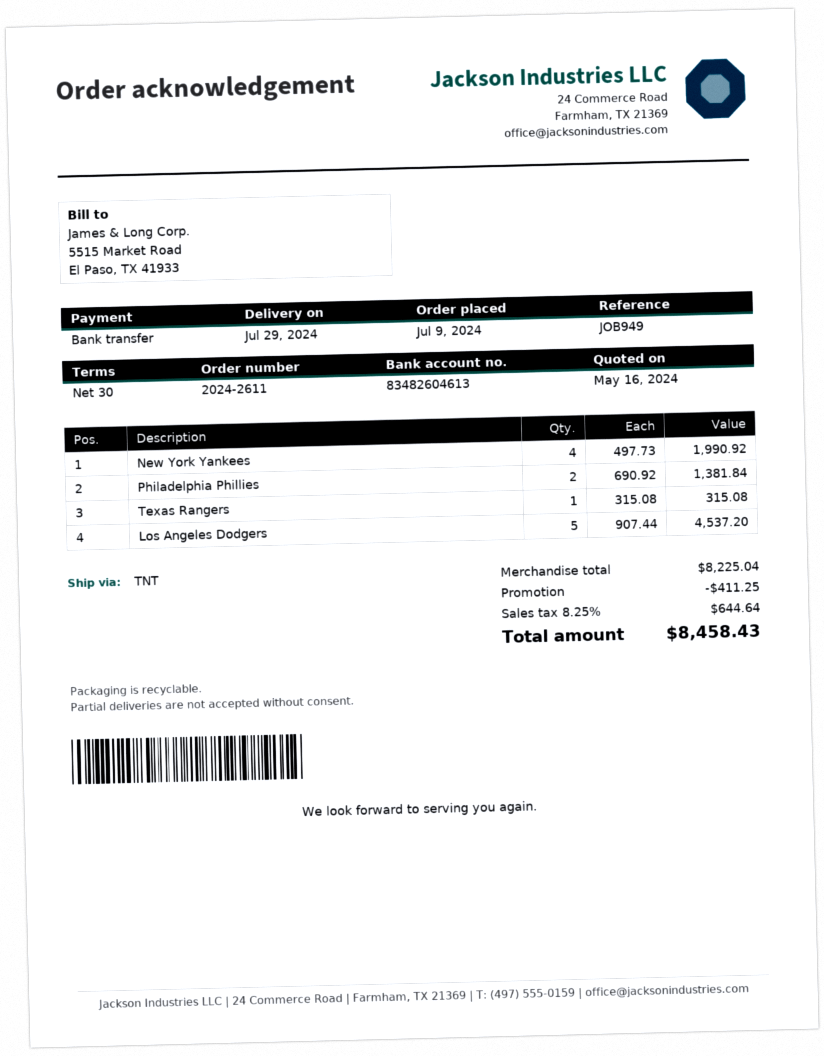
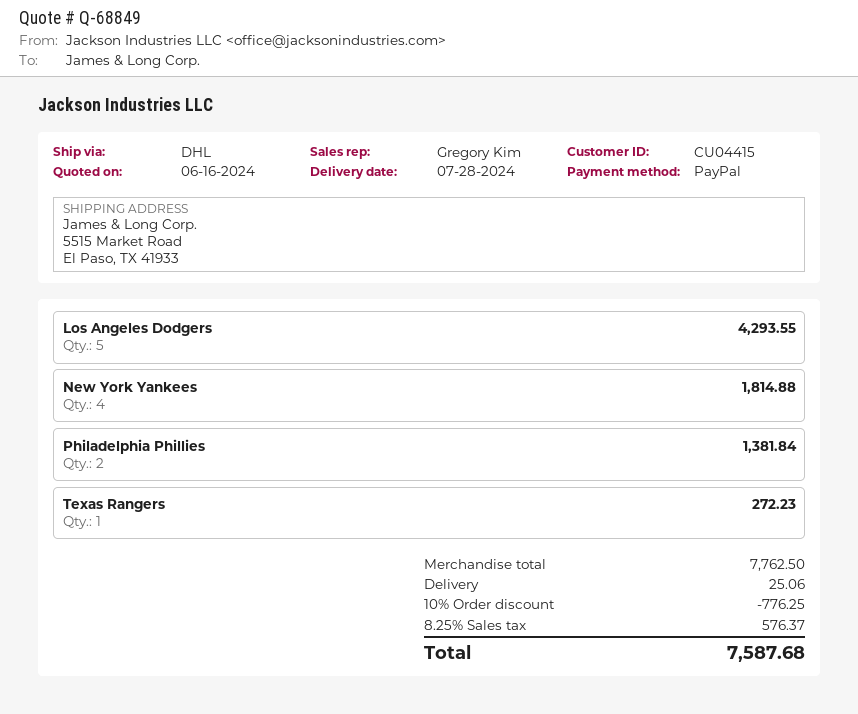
quote date: 2024-05-16 -> 2024-06-16
delivery date: 2024-07-29 -> 2024-07-28
payment method: bank transfer -> PayPal
shipping method: TNT -> DHL
New York Yankees: 4 for 1990.92 -> 4 for 1814.88
Texas Rangers: 1 for 315.08 -> 1 for 272.23
Los Angeles Dodgers: 5 for 4537.20 -> 5 for 4293.55
subtotal: 8225.04 -> 7762.50
discount: 411.25 -> 776.25
shipping: none -> 25.06
tax: 8.25% = 644.64 -> 8.25% = 576.37
total: 8458.43 -> 7587.68

